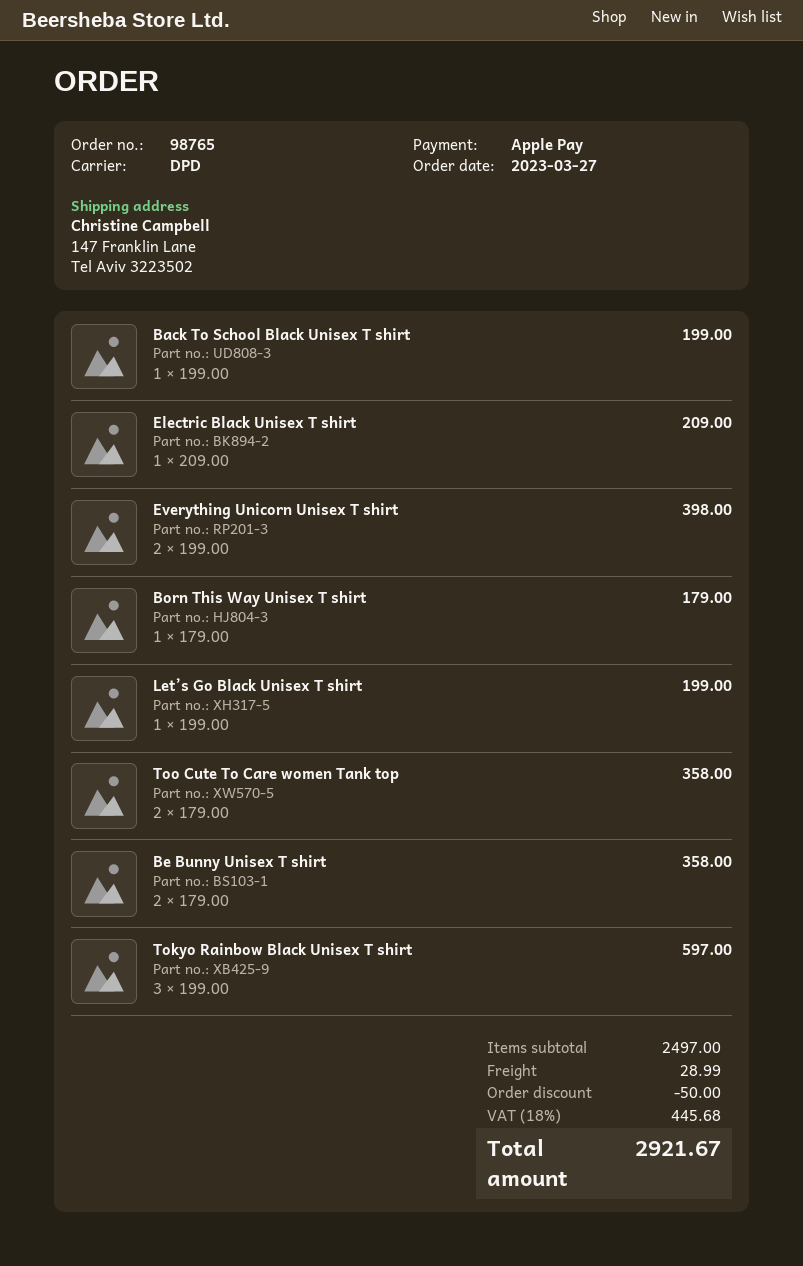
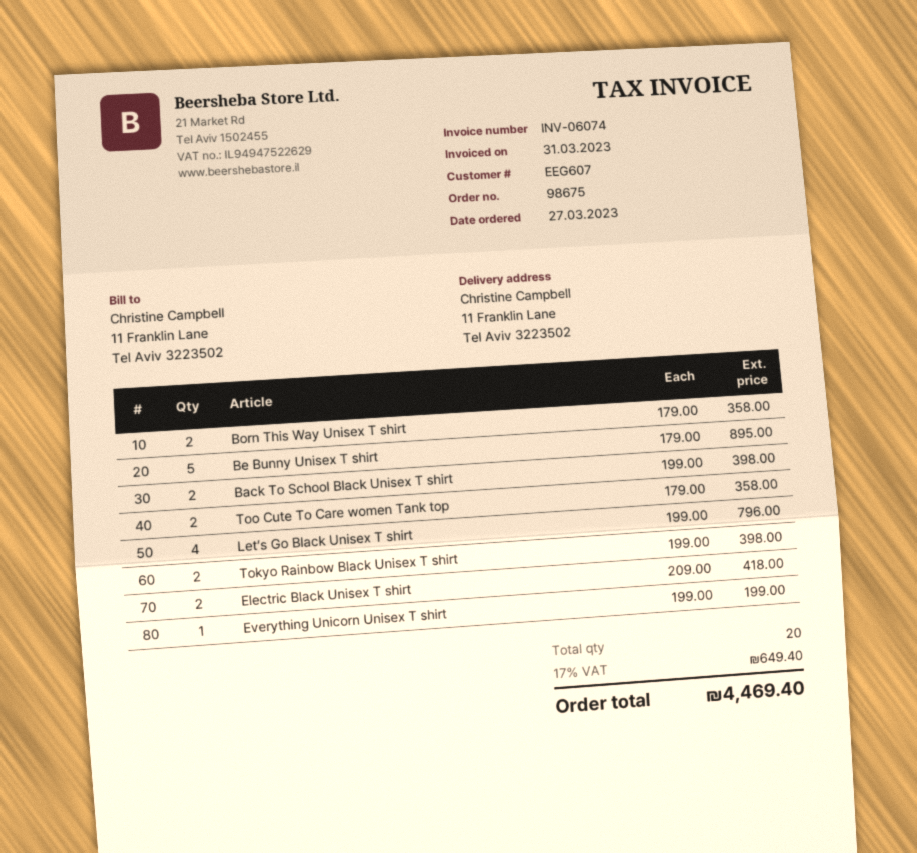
order number: 98765 -> 98675
ship to: 147 Franklin Lane, Tel Aviv 3223502 -> 11 Franklin Lane, Tel Aviv 3223502
Back To School Black Unisex T shirt: 1 x 199.00 = 199.00 -> 2 x 199.00 = 398.00
Electric Black Unisex T shirt: 1 x 209.00 = 209.00 -> 2 x 209.00 = 418.00
Everything Unicorn Unisex T shirt: 2 x 199.00 = 398.00 -> 1 x 199.00 = 199.00
Born This Way Unisex T shirt: 1 x 179.00 = 179.00 -> 2 x 179.00 = 358.00
Let’s Go Black Unisex T shirt: 1 x 199.00 = 199.00 -> 4 x 199.00 = 796.00
Be Bunny Unisex T shirt: 2 x 179.00 = 358.00 -> 5 x 179.00 = 895.00
Tokyo Rainbow Black Unisex T shirt: 3 x 199.00 = 597.00 -> 2 x 199.00 = 398.00
discount: 50.00 -> none
shipping: 28.99 -> none
tax: 18% = 445.68 -> 17% = 649.40
total: 2921.67 -> 4469.40

